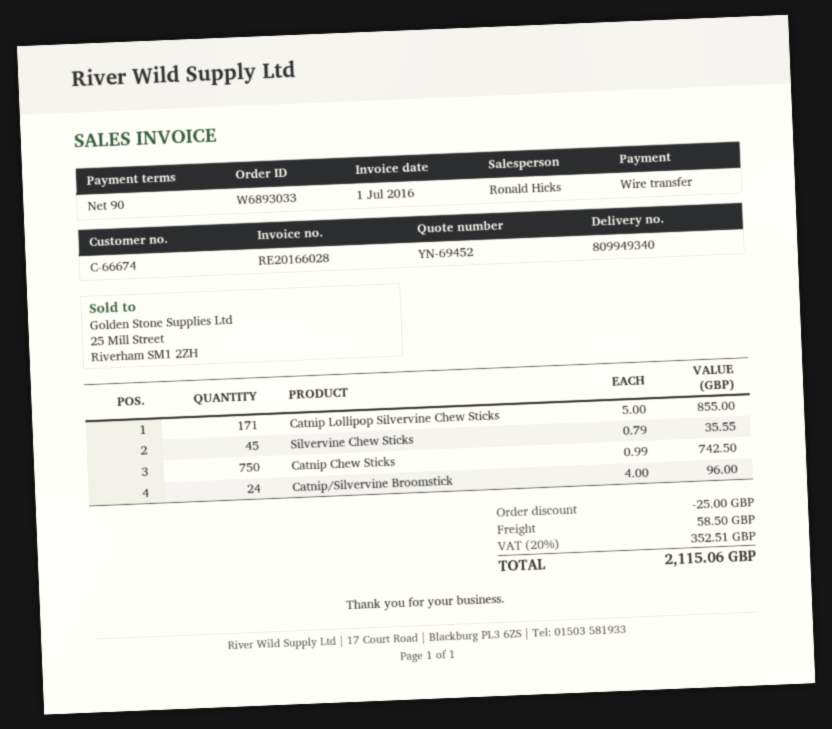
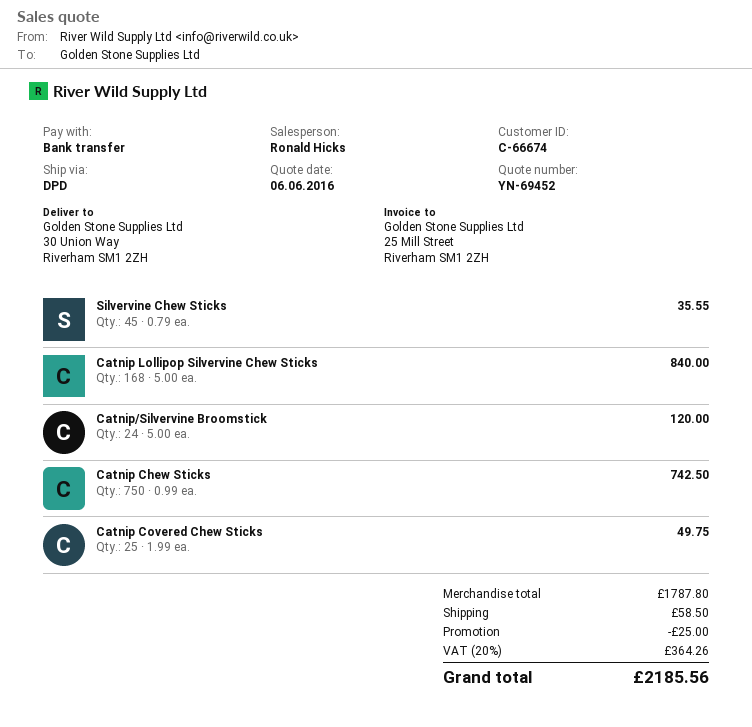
Catnip Lollipop Silvervine Chew Sticks: 171 x 5.00 = 855.00 -> 168 x 5.00 = 840.00
Catnip/Silvervine Broomstick: 24 x 4.00 = 96.00 -> 24 x 5.00 = 120.00
Catnip Covered Chew Sticks: none -> 25 x 1.99 = 49.75
tax: 20% = 352.51 -> 20% = 364.26
total: 2115.06 -> 2185.56

